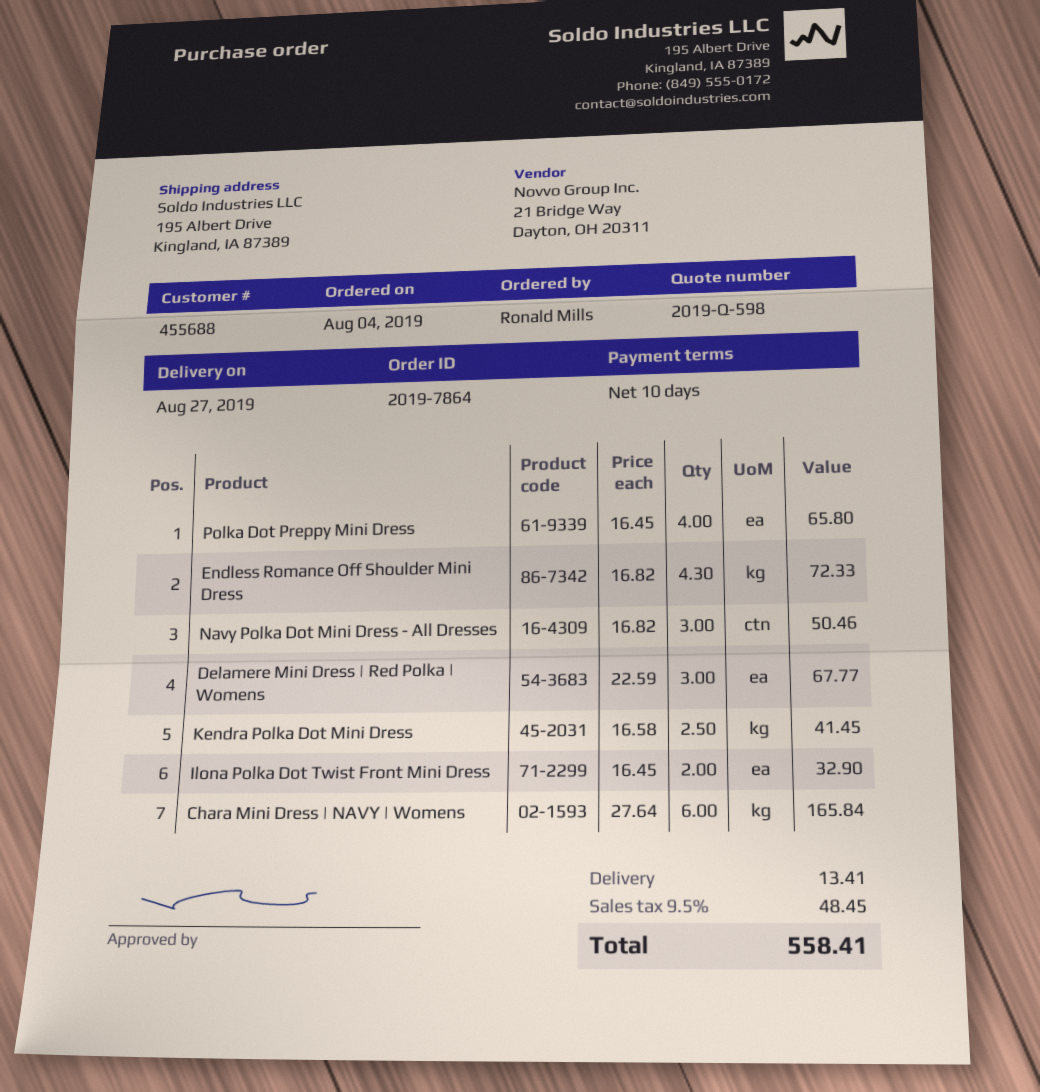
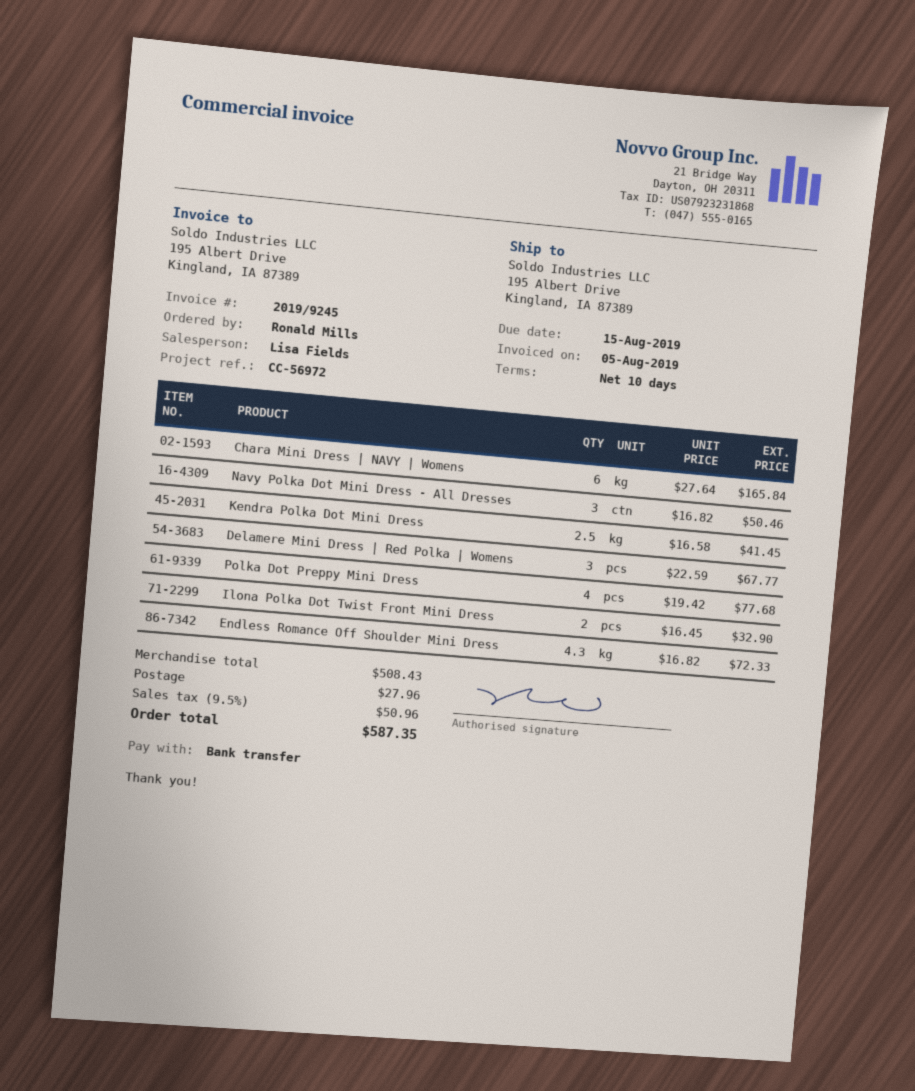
Polka Dot Preppy Mini Dress: 4 x 16.45 = 65.80 -> 4 x 19.42 = 77.68
shipping: 13.41 -> 27.96
tax: 9.5% = 48.45 -> 9.5% = 50.96
total: 558.41 -> 587.35

